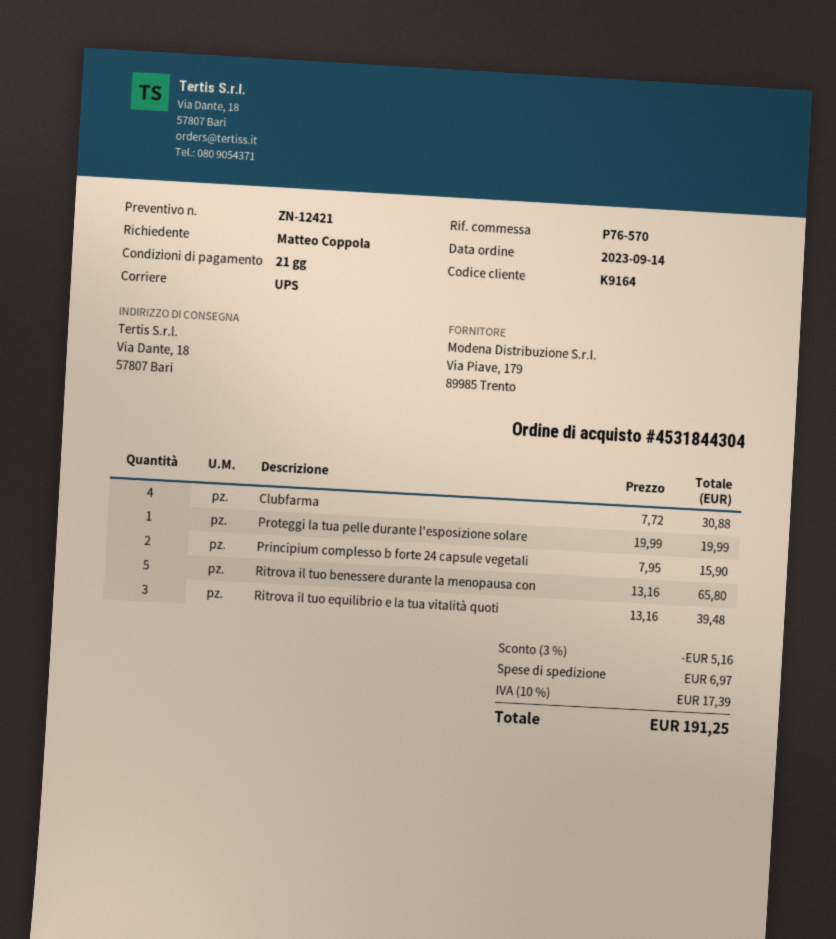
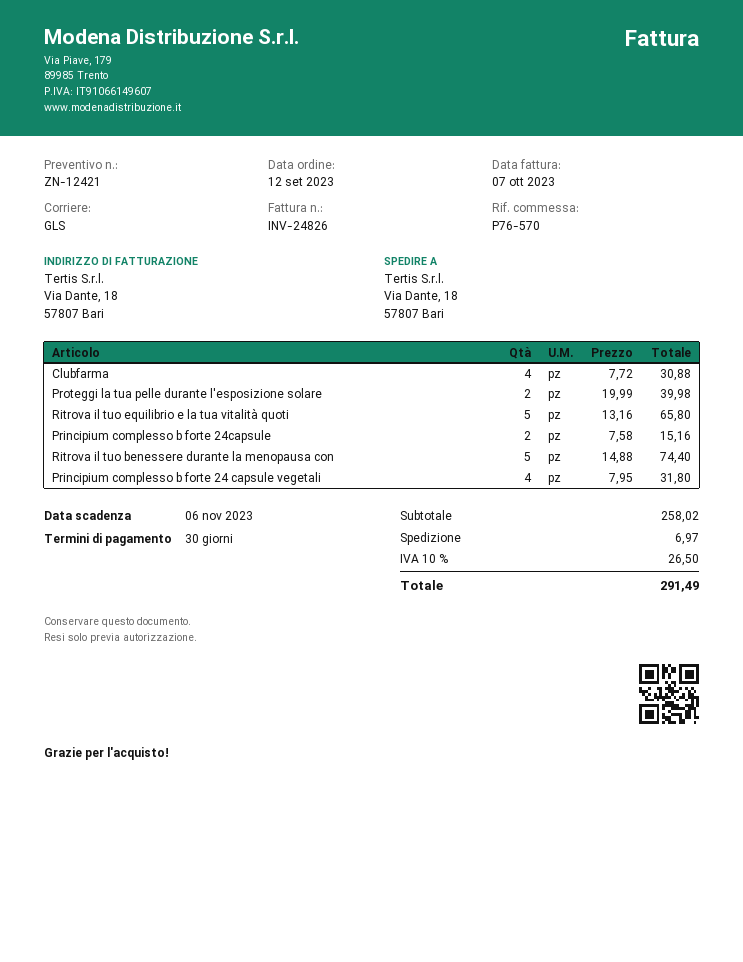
order date: 2023-09-14 -> 2023-09-12
payment terms: 21 days -> 30 days
shipping method: UPS -> GLS
Proteggi la tua pelle durante l'esposizione solare: 1 x 19.99 = 19.99 -> 2 x 19.99 = 39.98
Principium complesso b forte 24 capsule vegetali: 2 x 7.95 = 15.90 -> 4 x 7.95 = 31.80
Ritrova il tuo benessere durante la menopausa con: 5 x 13.16 = 65.80 -> 5 x 14.88 = 74.40
Ritrova il tuo equilibrio e la tua vitalità quoti: 3 x 13.16 = 39.48 -> 5 x 13.16 = 65.80
Principium complesso b forte 24capsule: none -> 2 x 7.58 = 15.16
discount: 3% = 5.16 -> none
tax: 10% = 17.39 -> 10% = 26.50
total: 191.25 -> 291.49

